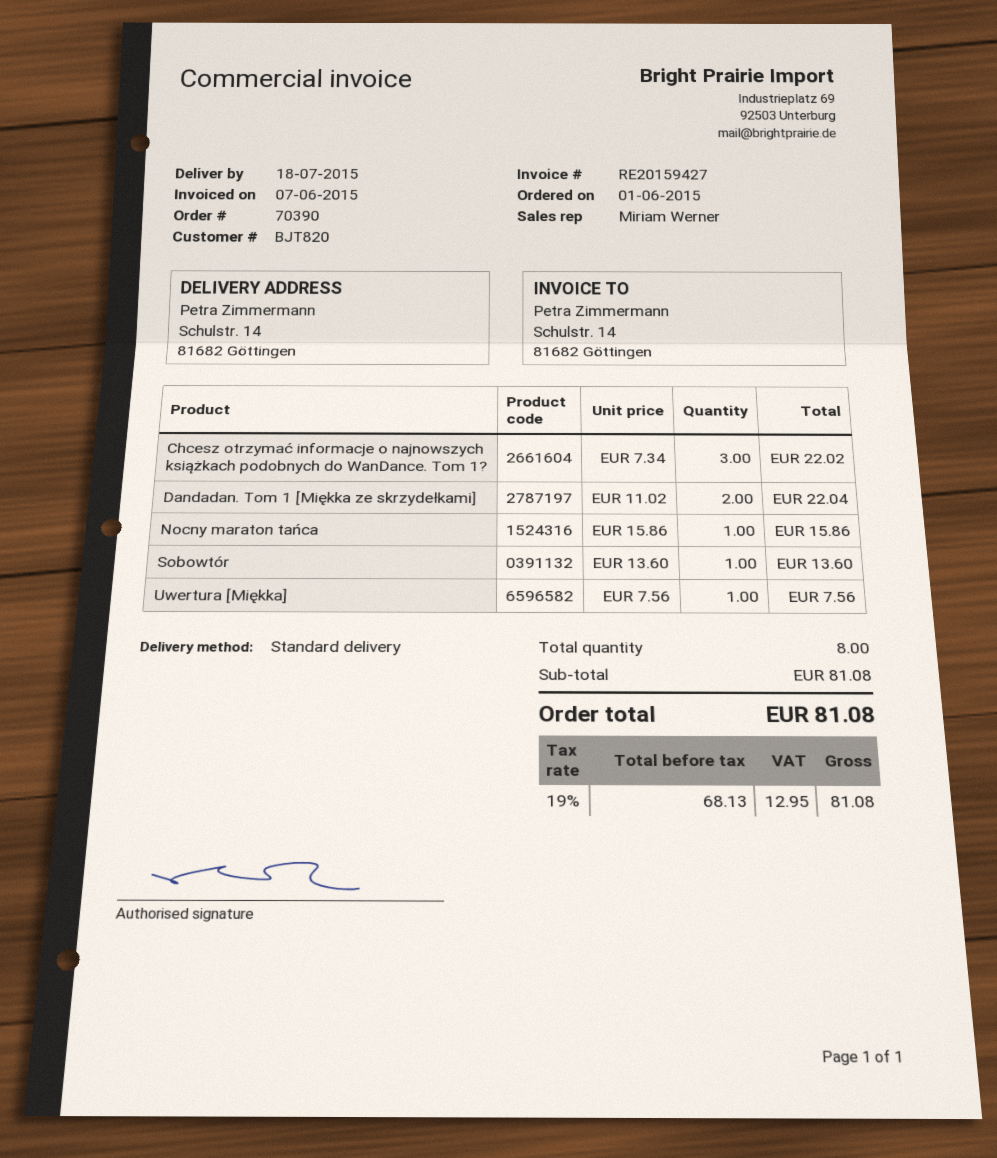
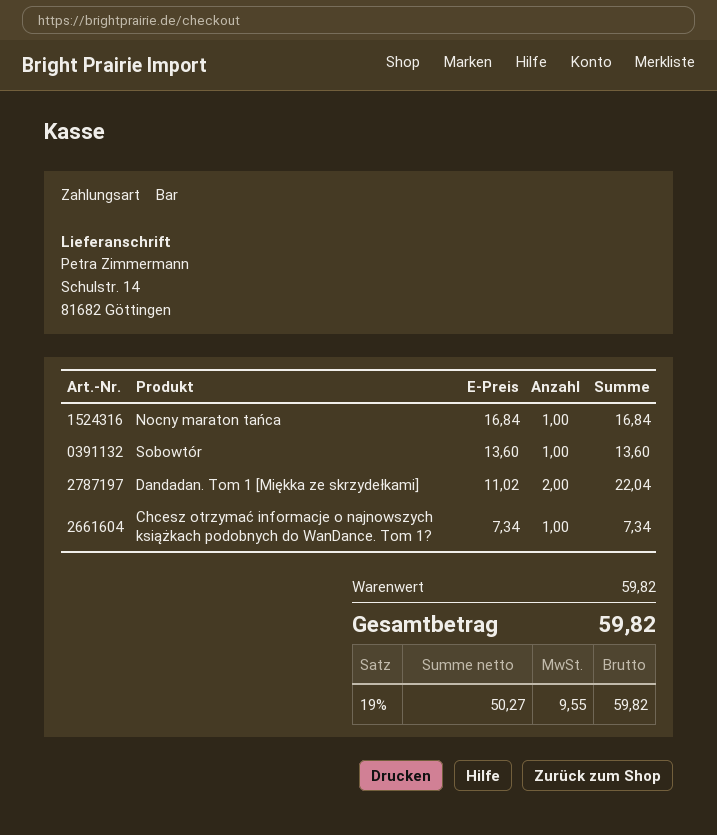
Chcesz otrzymać informacje o najnowszych książkach podobnych do WanDance. Tom 1?: 3 x 7.34 = 22.02 -> 1 x 7.34 = 7.34
Nocny maraton tańca: 1 x 15.86 = 15.86 -> 1 x 16.84 = 16.84
Uwertura [Miękka]: 1 x 7.56 = 7.56 -> none
subtotal: 81.08 -> 59.82
net: 68.13 -> 50.27
tax: 19% = 12.95 -> 19% = 9.55
total: 81.08 -> 59.82

